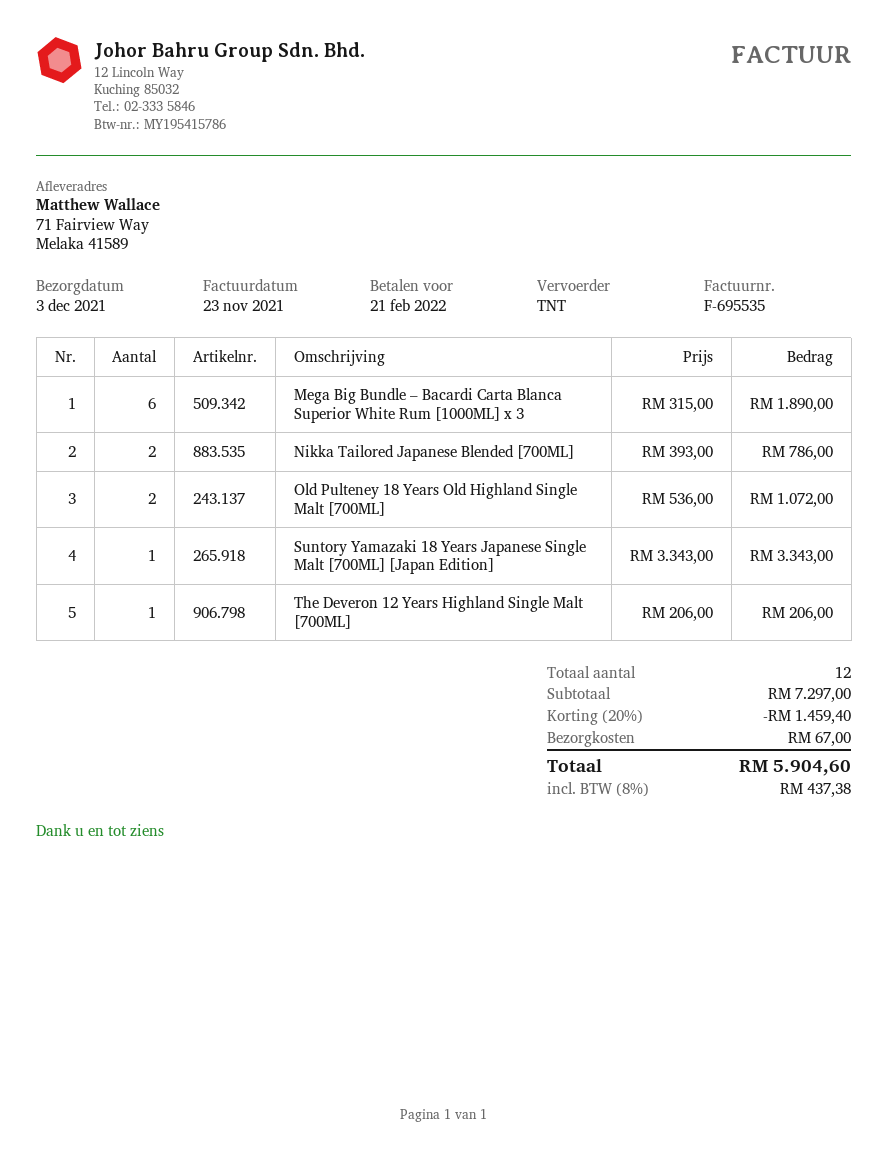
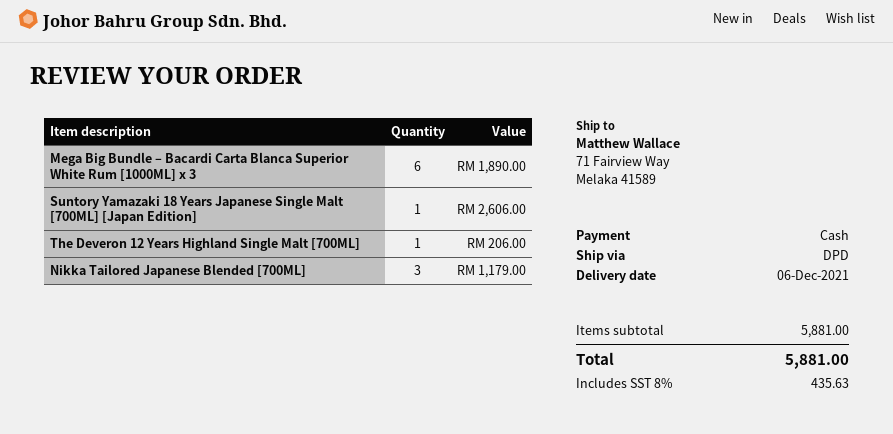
delivery date: 2021-12-03 -> 2021-12-06
shipping method: TNT -> DPD
Nikka Tailored Japanese Blended [700ML]: 2 for 786.00 -> 3 for 1179.00
Old Pulteney 18 Years Old Highland Single Malt [700ML]: 2 for 1072.00 -> none
Suntory Yamazaki 18 Years Japanese Single Malt [700ML] [Japan Edition]: 1 for 3343.00 -> 1 for 2606.00
subtotal: 7297.00 -> 5881.00
discount: 20% = 1459.40 -> none
shipping: 67.00 -> none
tax: 8% = 437.38 -> 8% = 435.63
total: 5904.60 -> 5881.00

